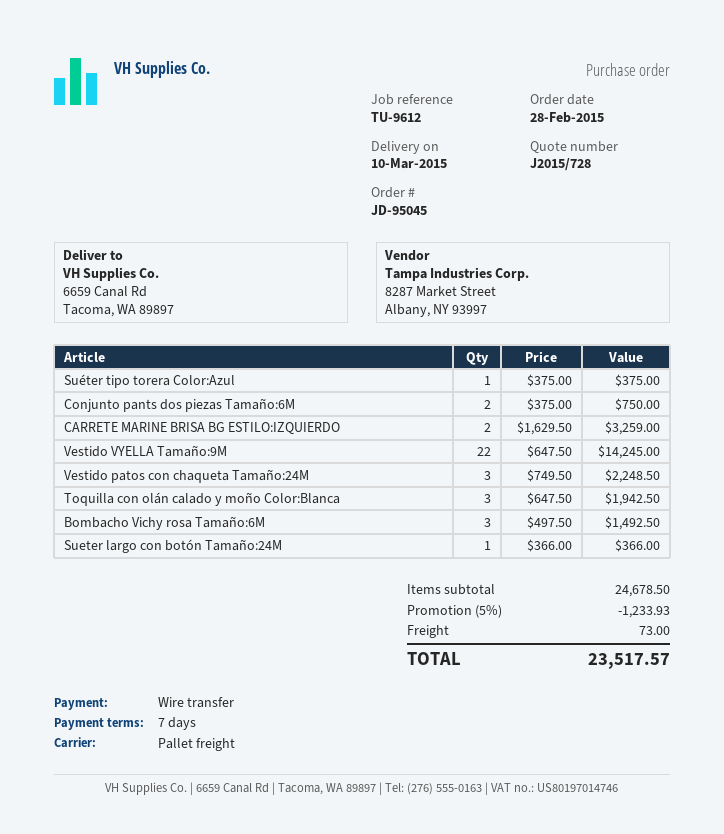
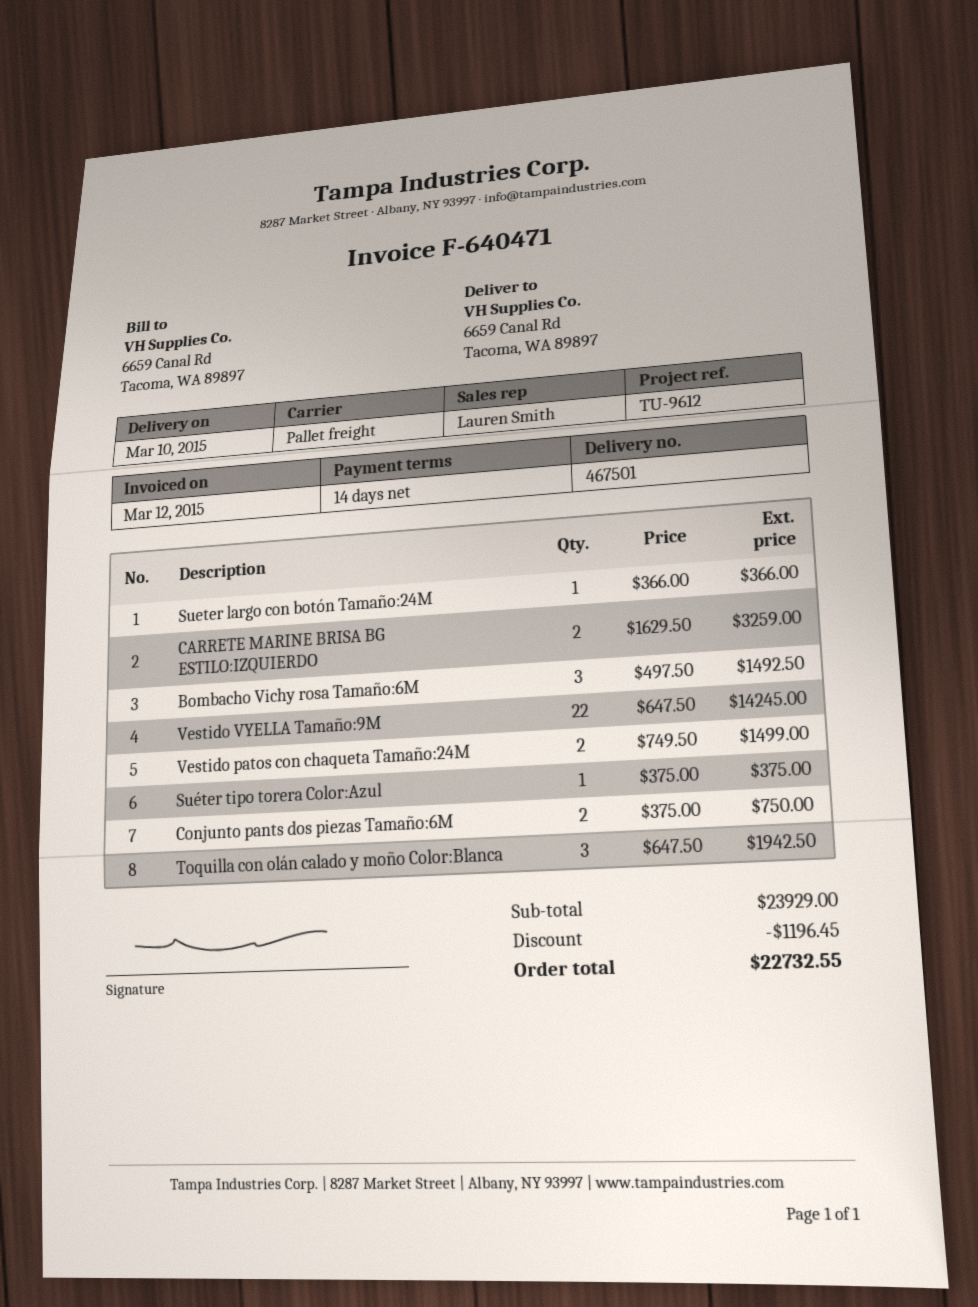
payment terms: 7 days -> 14 days
Vestido patos con chaqueta Tamaño:24M: 3 x 749.50 = 2248.50 -> 2 x 749.50 = 1499.00
subtotal: 24678.50 -> 23929.00
discount: 1233.93 -> 1196.45
shipping: 73.00 -> none
total: 23517.57 -> 22732.55

